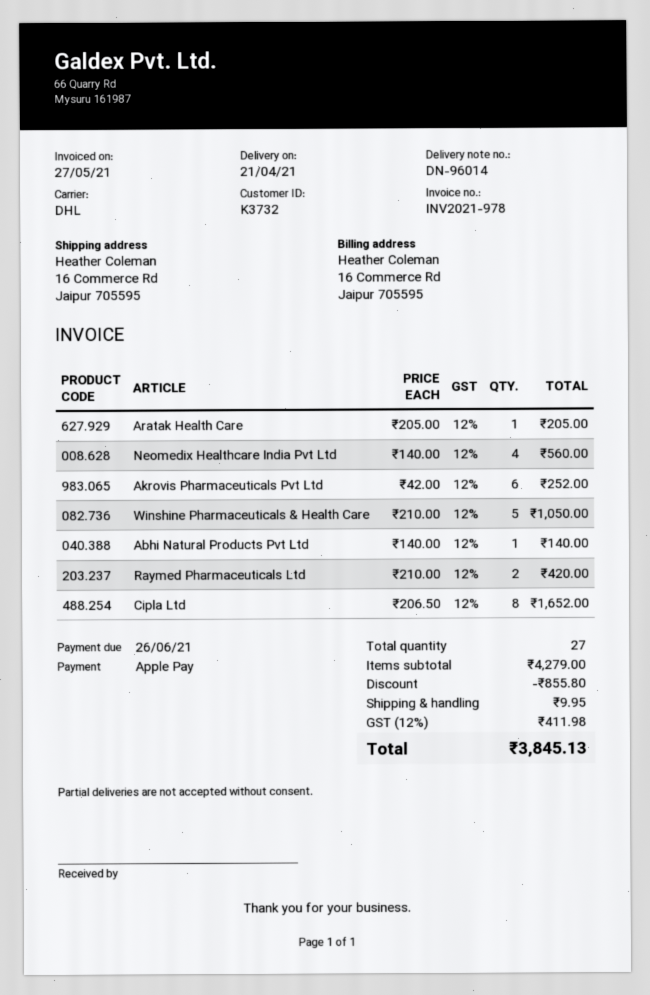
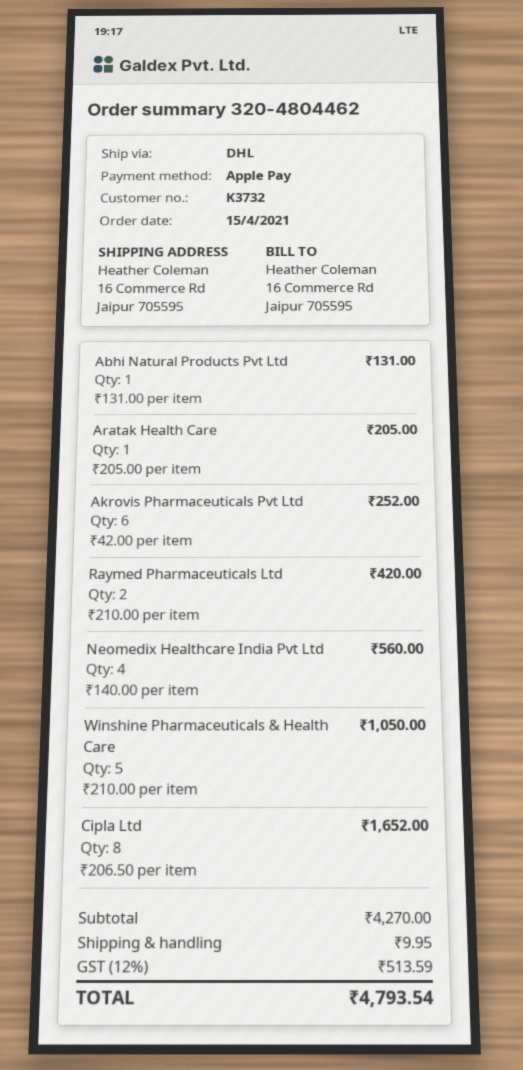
Abhi Natural Products Pvt Ltd: 1 x 140.00 = 140.00 -> 1 x 131.00 = 131.00
subtotal: 4279.00 -> 4270.00
discount: 855.80 -> none
tax: 12% = 411.98 -> 12% = 513.59
total: 3845.13 -> 4793.54

